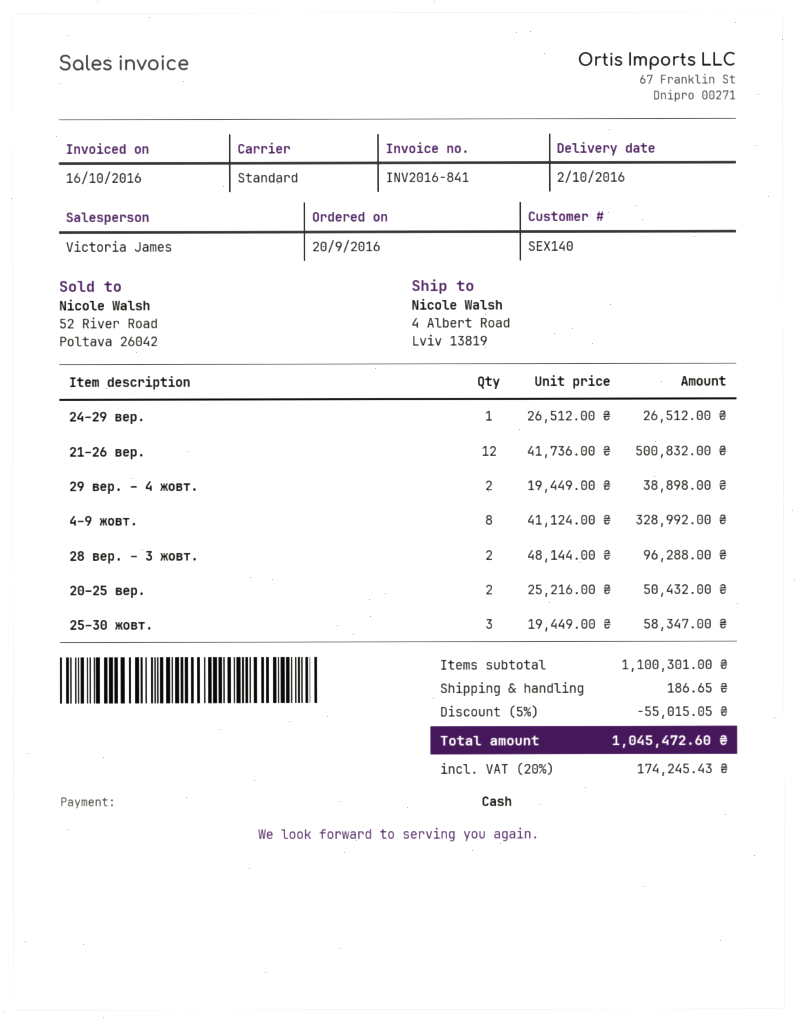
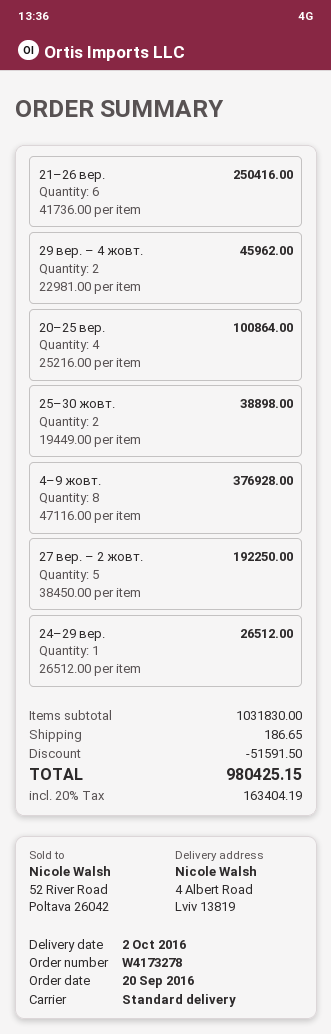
21–26 вер.: 12 x 41736.00 = 500832.00 -> 6 x 41736.00 = 250416.00
29 вер. – 4 жовт.: 2 x 19449.00 = 38898.00 -> 2 x 22981.00 = 45962.00
4–9 жовт.: 8 x 41124.00 = 328992.00 -> 8 x 47116.00 = 376928.00
28 вер. – 3 жовт.: 2 x 48144.00 = 96288.00 -> none
20–25 вер.: 2 x 25216.00 = 50432.00 -> 4 x 25216.00 = 100864.00
25–30 жовт.: 3 x 19449.00 = 58347.00 -> 2 x 19449.00 = 38898.00
27 вер. – 2 жовт.: none -> 5 x 38450.00 = 192250.00
subtotal: 1100301.00 -> 1031830.00
discount: 55015.05 -> 51591.50
tax: 20% = 174245.43 -> 20% = 163404.19
total: 1045472.60 -> 980425.15

